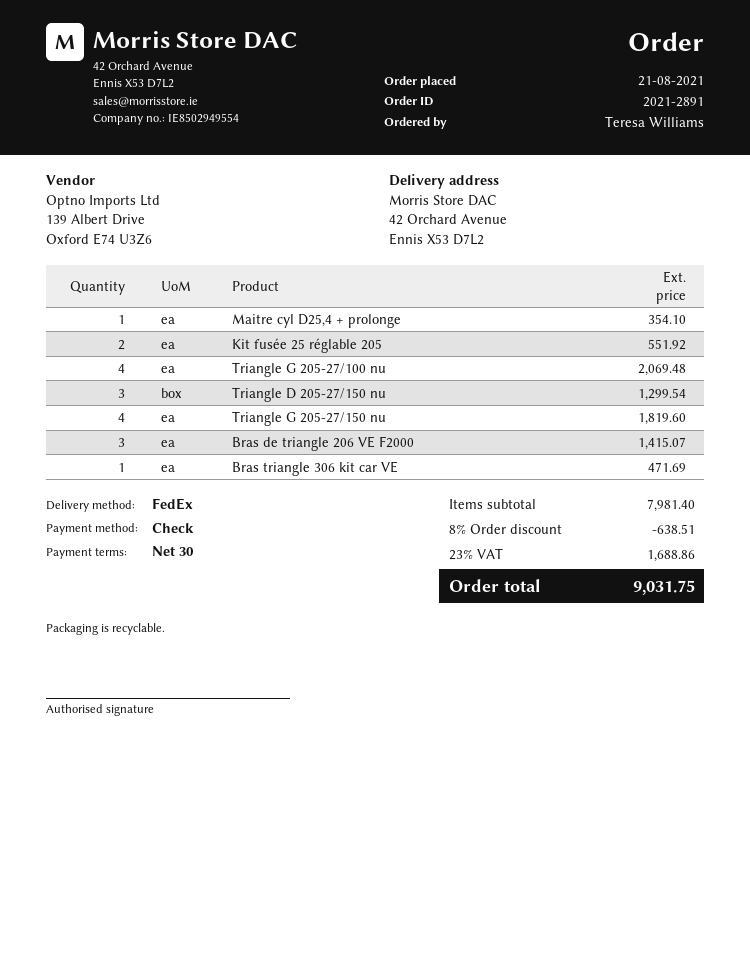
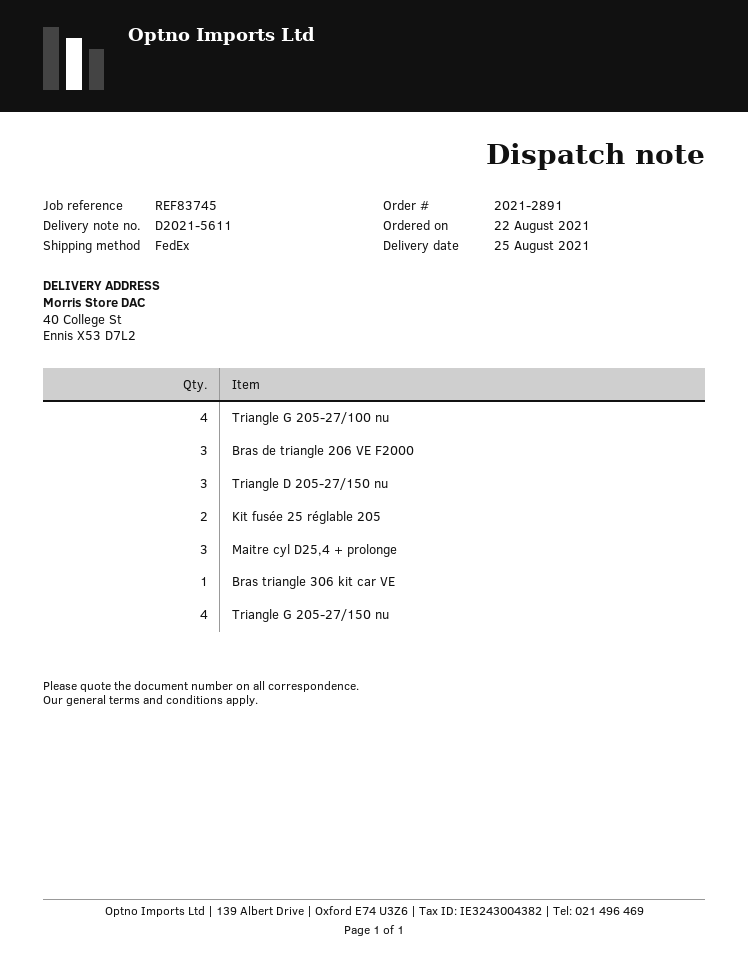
order date: 2021-08-21 -> 2021-08-22
ship to: 42 Orchard Avenue, Ennis X53 D7L2 -> 40 College St, Ennis X53 D7L2
Maitre cyl D25,4 + prolonge: 1 -> 3

